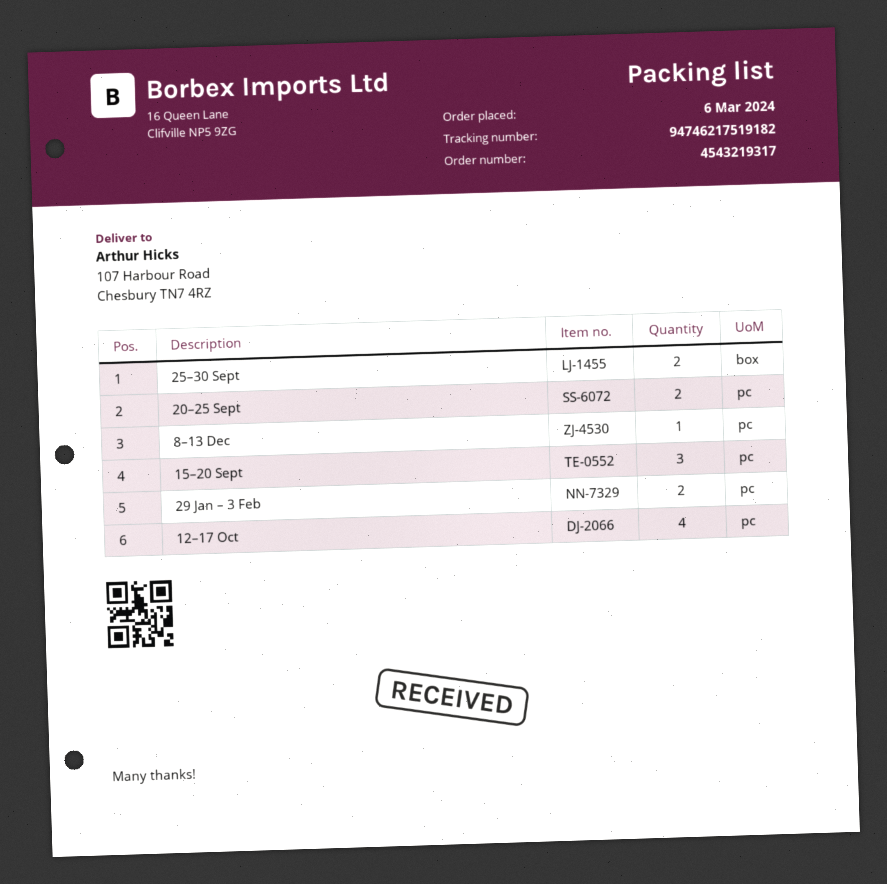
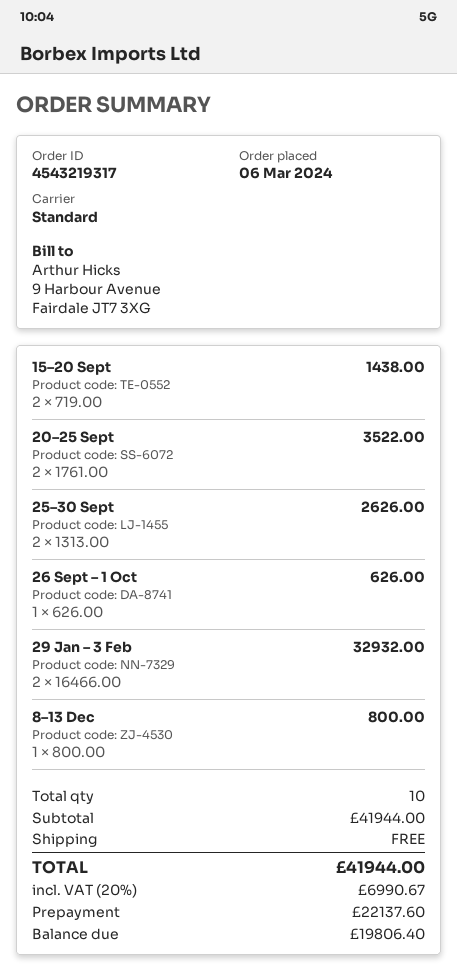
15–20 Sept: 3 -> 2
12–17 Oct: 4 -> none
26 Sept – 1 Oct: none -> 1

